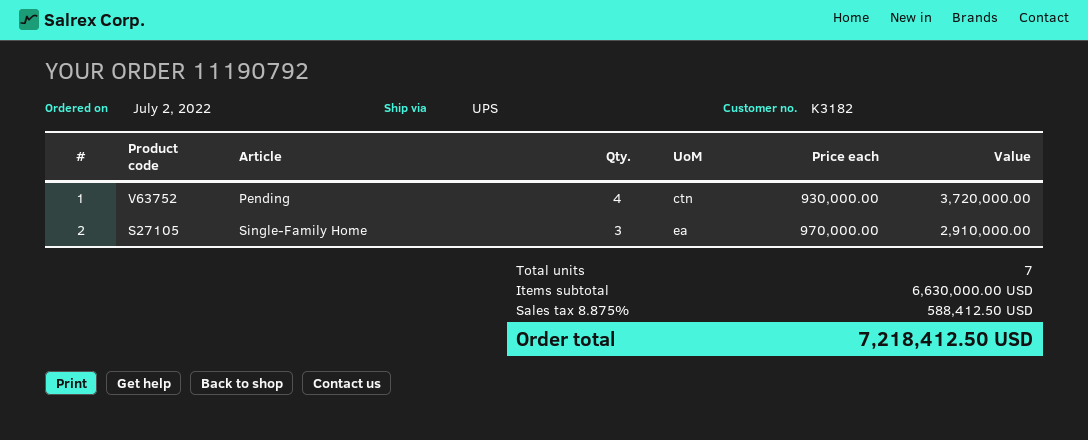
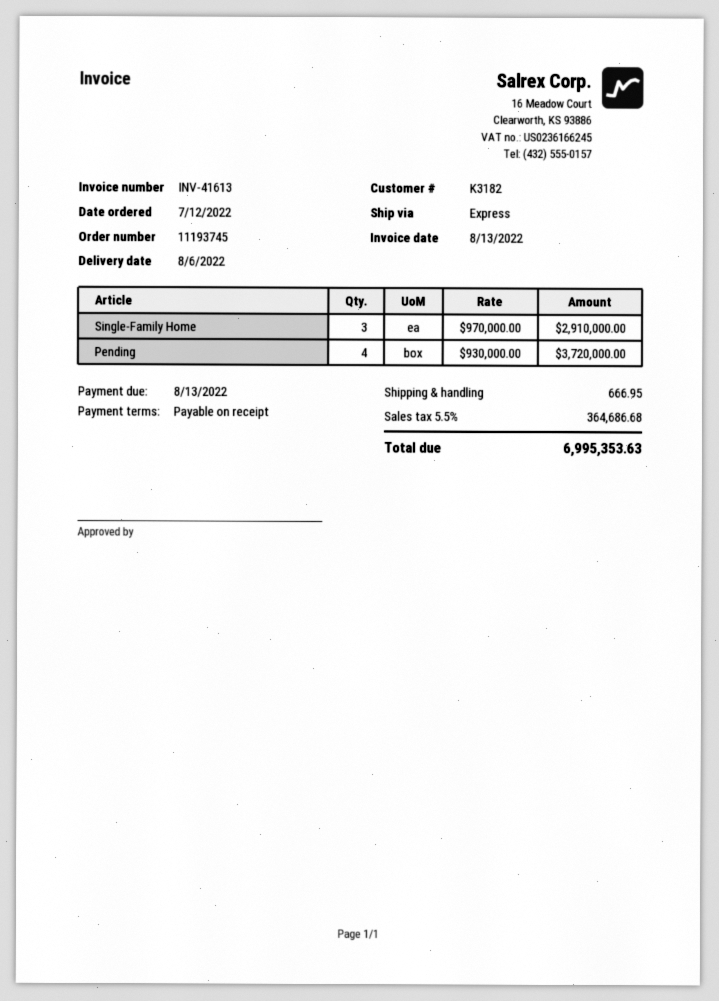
order number: 11190792 -> 11193745
order date: 2022-07-02 -> 2022-07-12
shipping method: UPS -> express
shipping: none -> 666.95
tax: 8.875% = 588412.50 -> 5.5% = 364686.68
total: 7218412.50 -> 6995353.63

